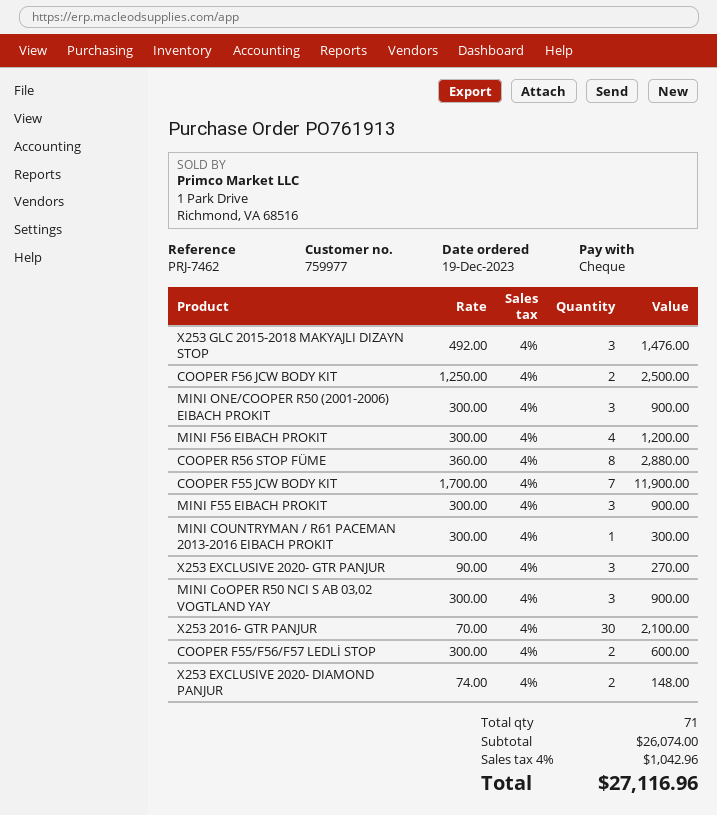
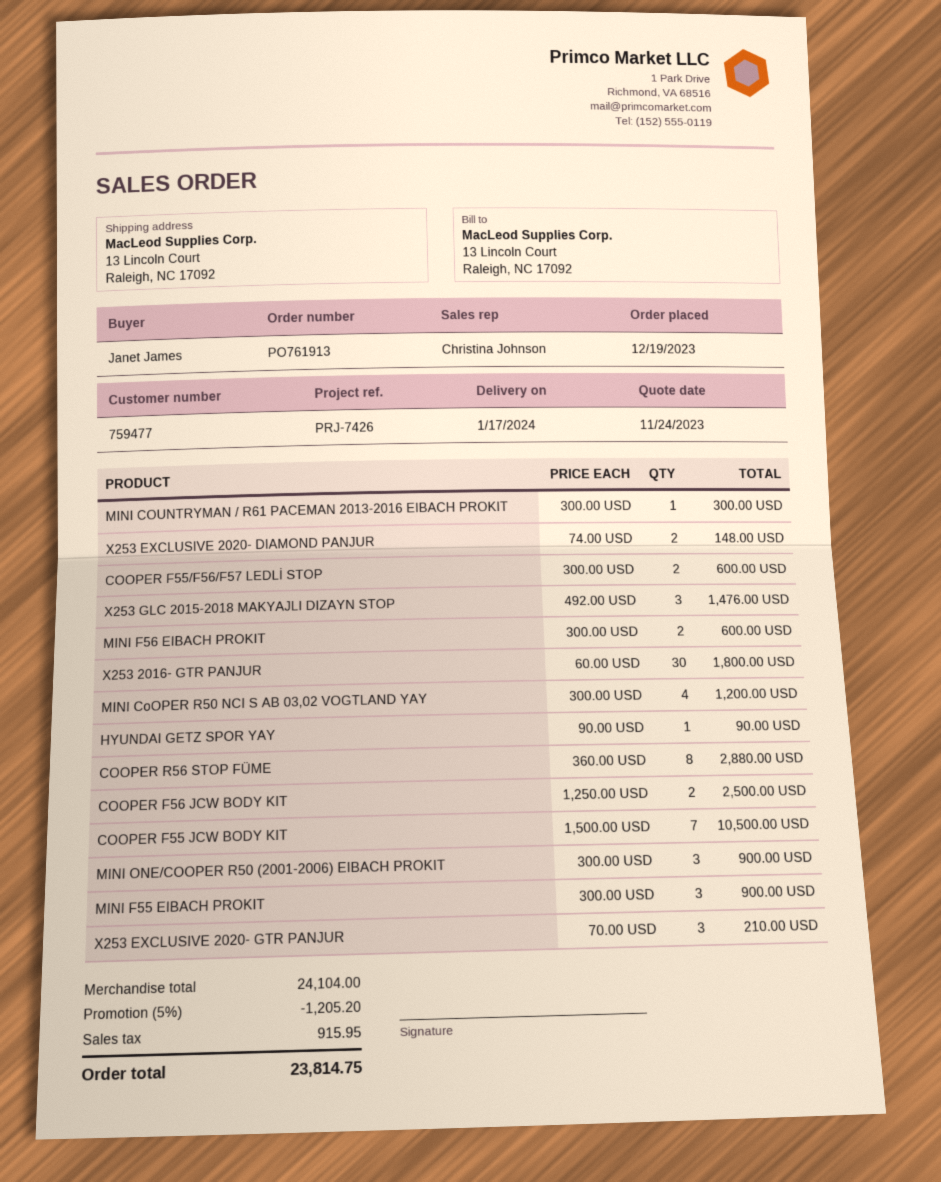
customer number: 759977 -> 759477
reference: PRJ-7462 -> PRJ-7426
MINI F56 EIBACH PROKIT: 4 x 300.00 = 1200.00 -> 2 x 300.00 = 600.00
COOPER F55 JCW BODY KIT: 7 x 1700.00 = 11900.00 -> 7 x 1500.00 = 10500.00
X253 EXCLUSIVE 2020- GTR PANJUR: 3 x 90.00 = 270.00 -> 3 x 70.00 = 210.00
MINI CoOPER R50 NCI S AB 03,02 VOGTLAND YAY: 3 x 300.00 = 900.00 -> 4 x 300.00 = 1200.00
X253 2016- GTR PANJUR: 30 x 70.00 = 2100.00 -> 30 x 60.00 = 1800.00
HYUNDAI GETZ SPOR YAY: none -> 1 x 90.00 = 90.00
subtotal: 26074.00 -> 24104.00
discount: none -> 5% = 1205.20
tax: 1042.96 -> 915.95
total: 27116.96 -> 23814.75

